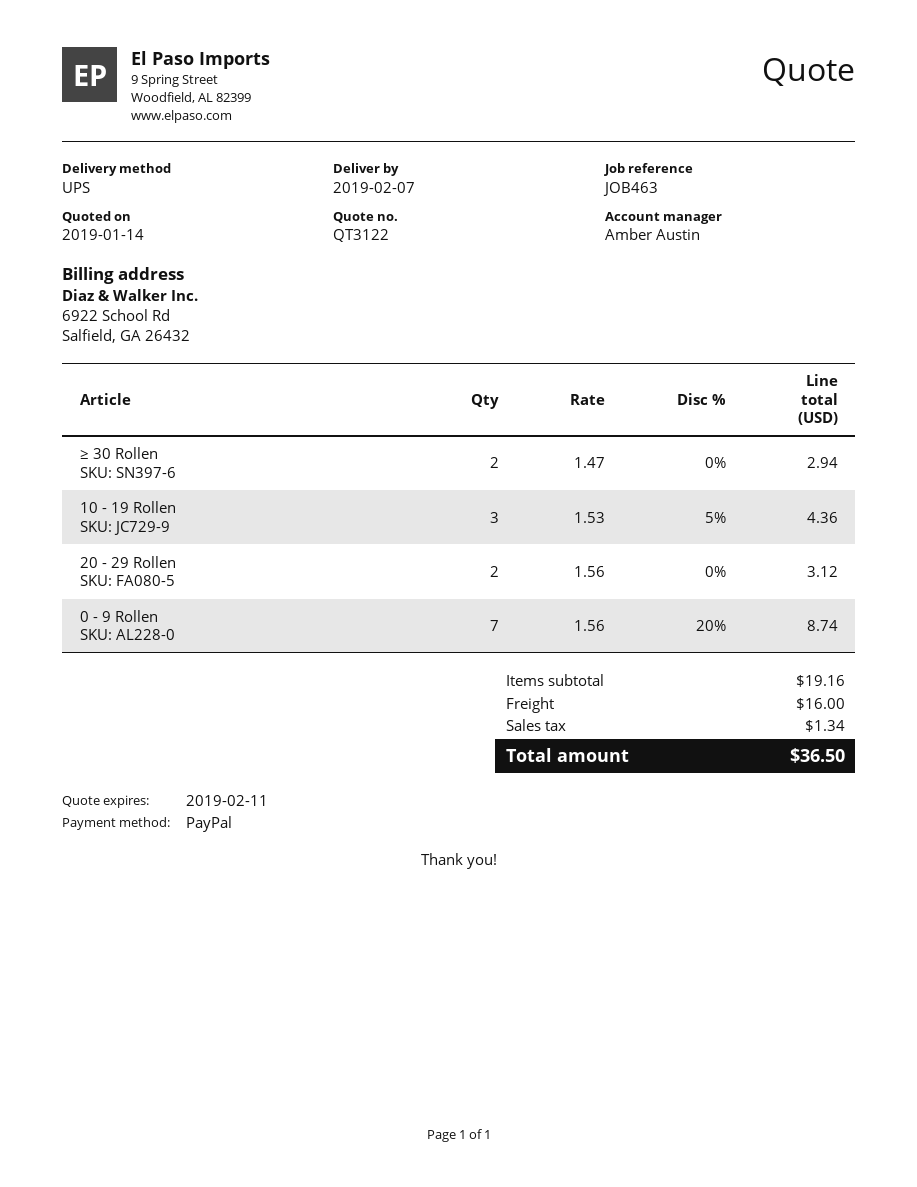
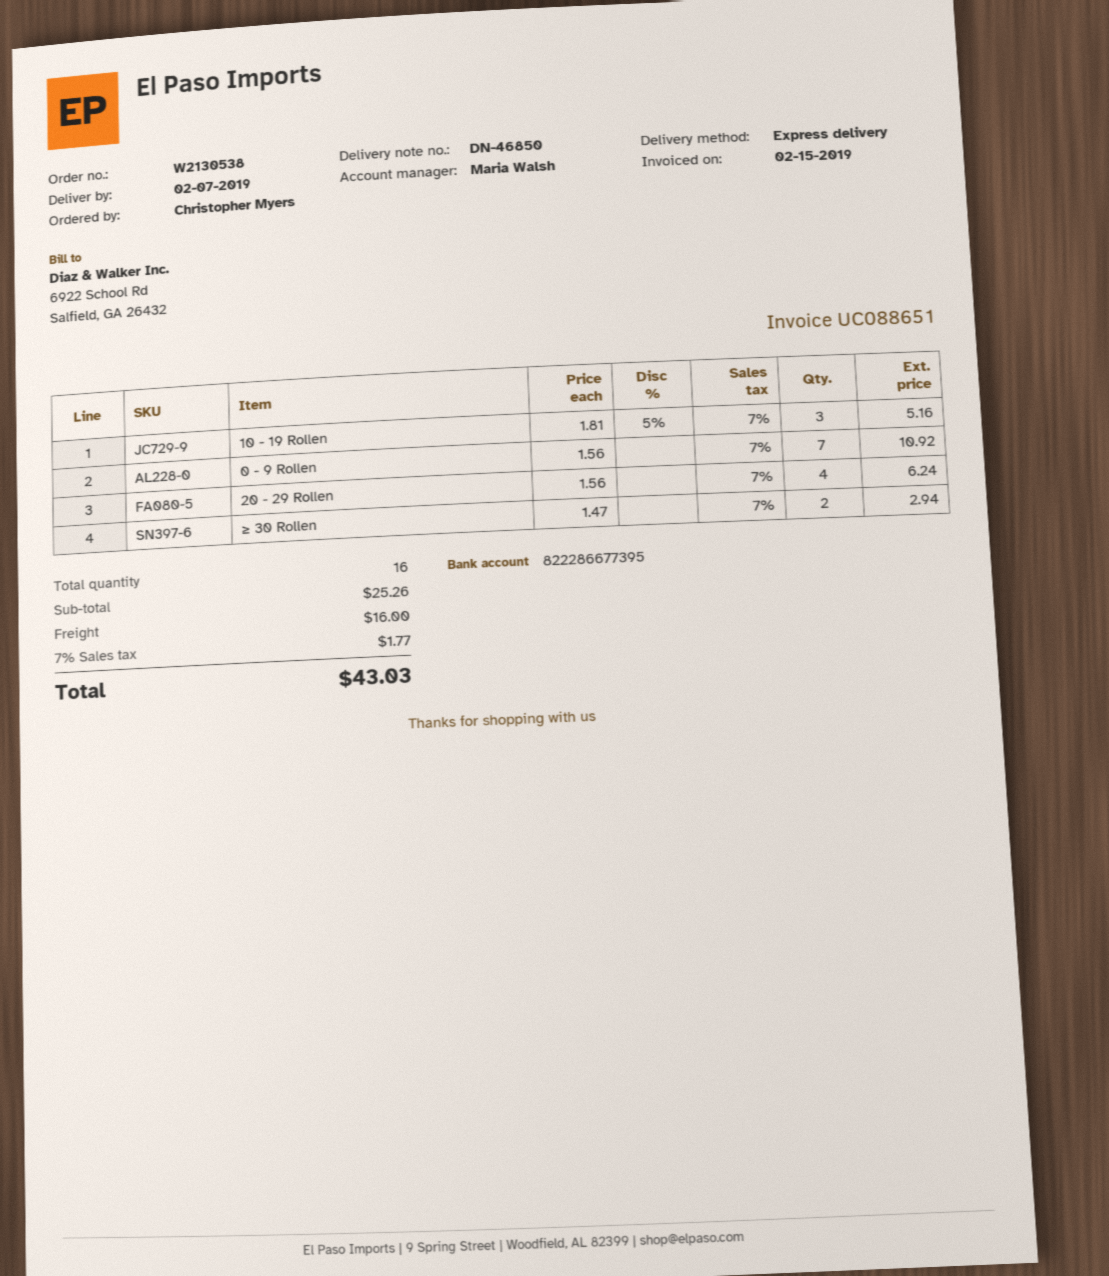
sales rep: Amber Austin -> Maria Walsh
shipping method: UPS -> express
10 - 19 Rollen: 3 x 1.53 - 5% = 4.36 -> 3 x 1.81 - 5% = 5.16
20 - 29 Rollen: 2 x 1.56 = 3.12 -> 4 x 1.56 = 6.24
0 - 9 Rollen: 7 x 1.56 - 20% = 8.74 -> 7 x 1.56 = 10.92
subtotal: 19.16 -> 25.26
tax: 1.34 -> 1.77
total: 36.50 -> 43.03

